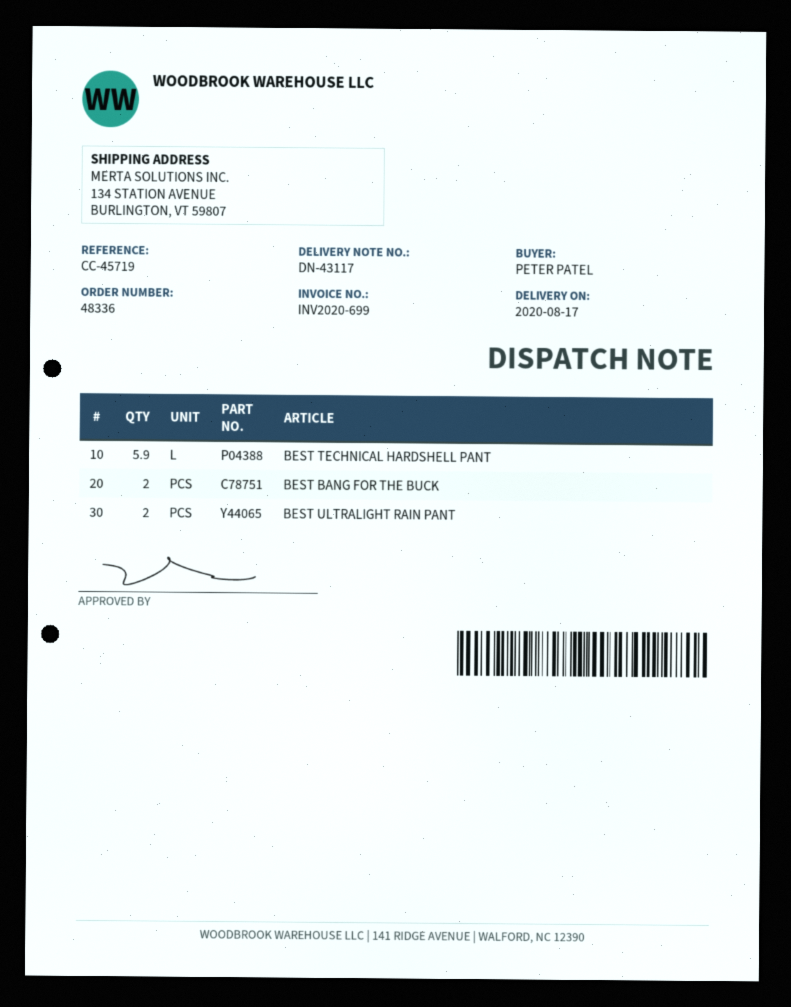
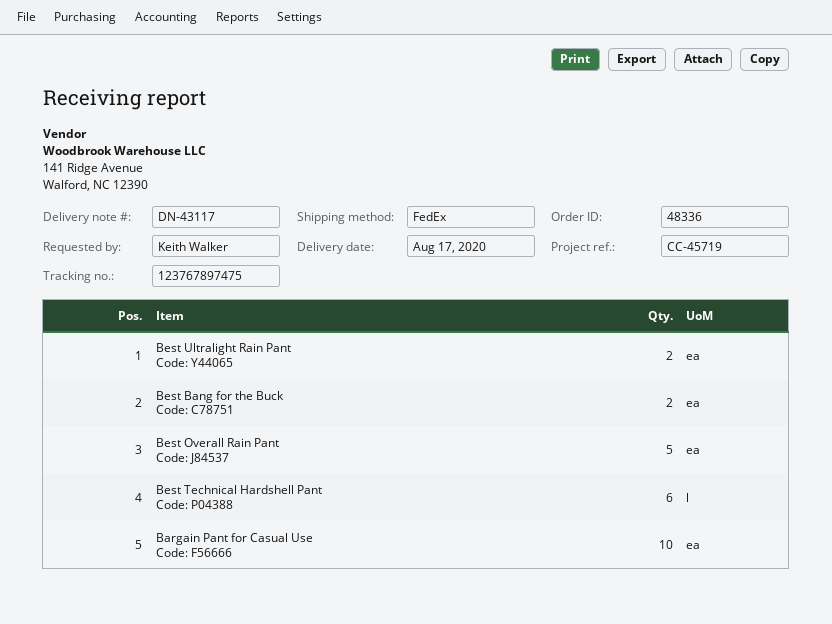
ordered by: PETER PATEL -> Keith Walker
BEST TECHNICAL HARDSHELL PANT: 5.9 -> 6
Best Overall Rain Pant: none -> 5
Bargain Pant for Casual Use: none -> 10

